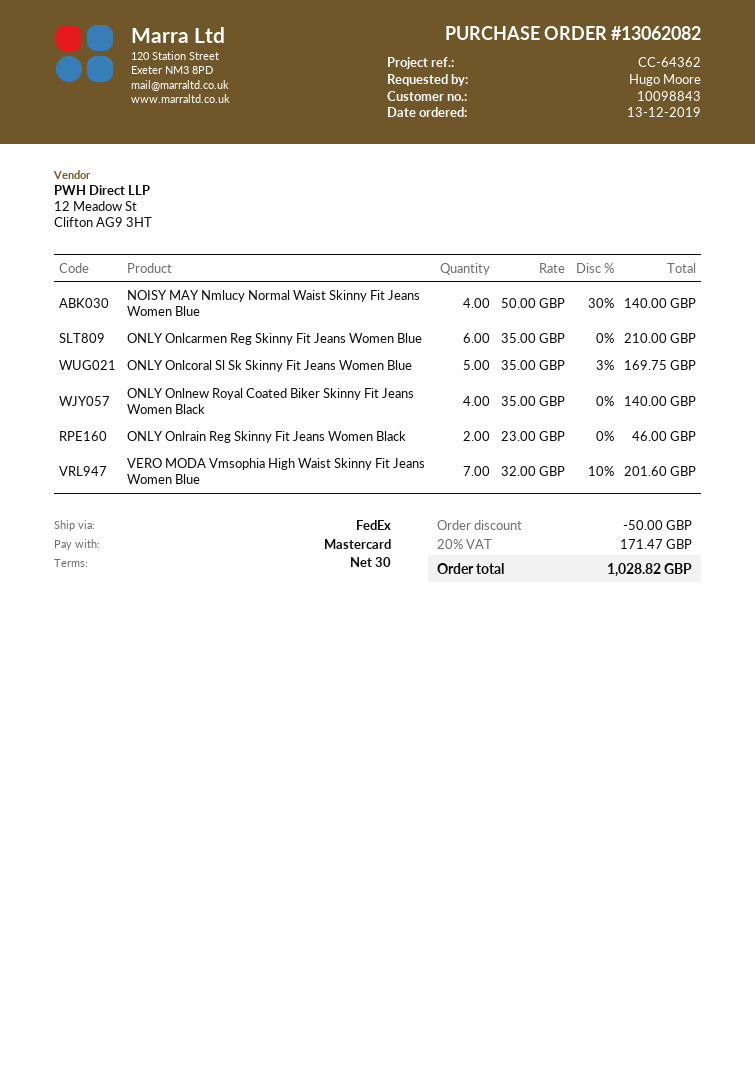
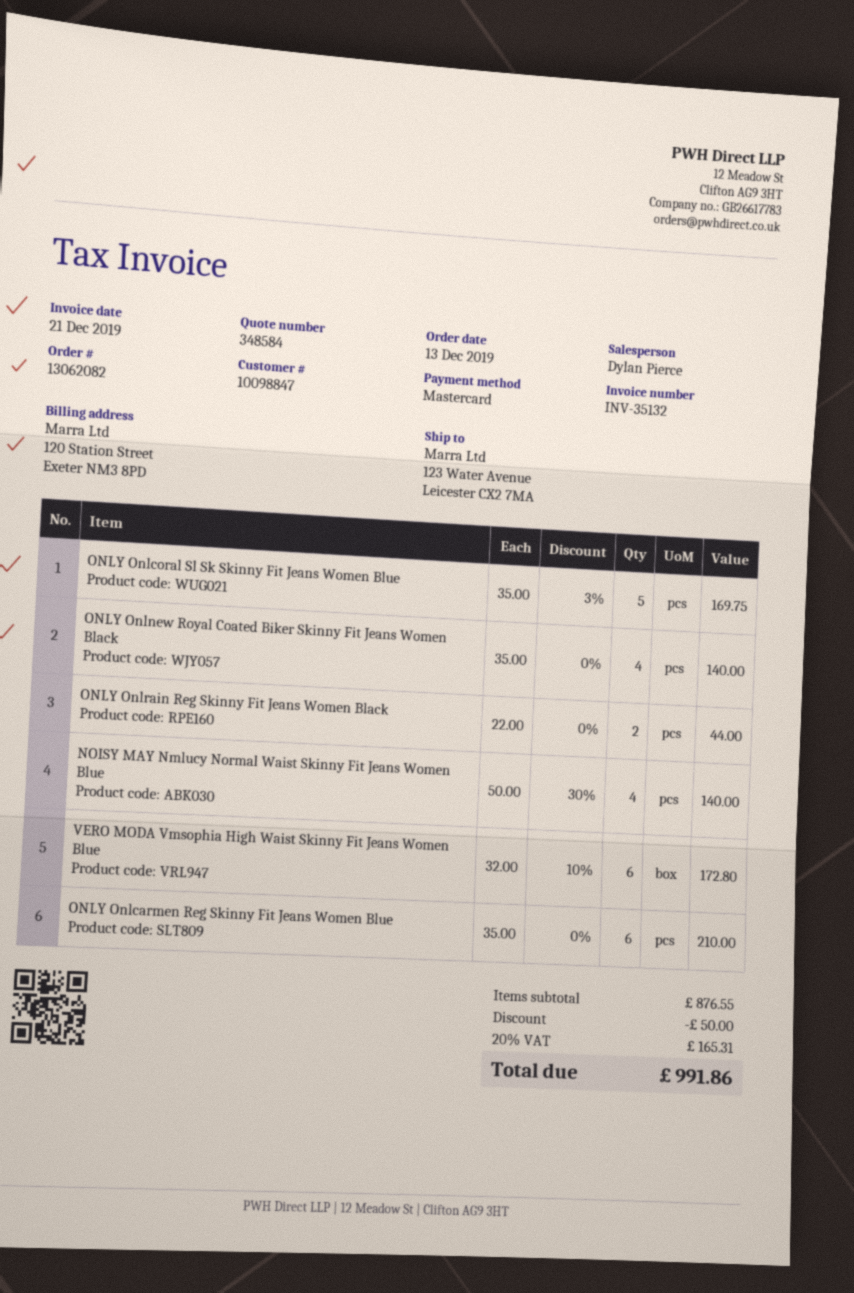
customer number: 10098843 -> 10098847
ONLY Onlrain Reg Skinny Fit Jeans Women Black: 2 x 23.00 = 46.00 -> 2 x 22.00 = 44.00
VERO MODA Vmsophia High Waist Skinny Fit Jeans Women Blue: 7 x 32.00 - 10% = 201.60 -> 6 x 32.00 - 10% = 172.80
tax: 20% = 171.47 -> 20% = 165.31
total: 1028.82 -> 991.86

